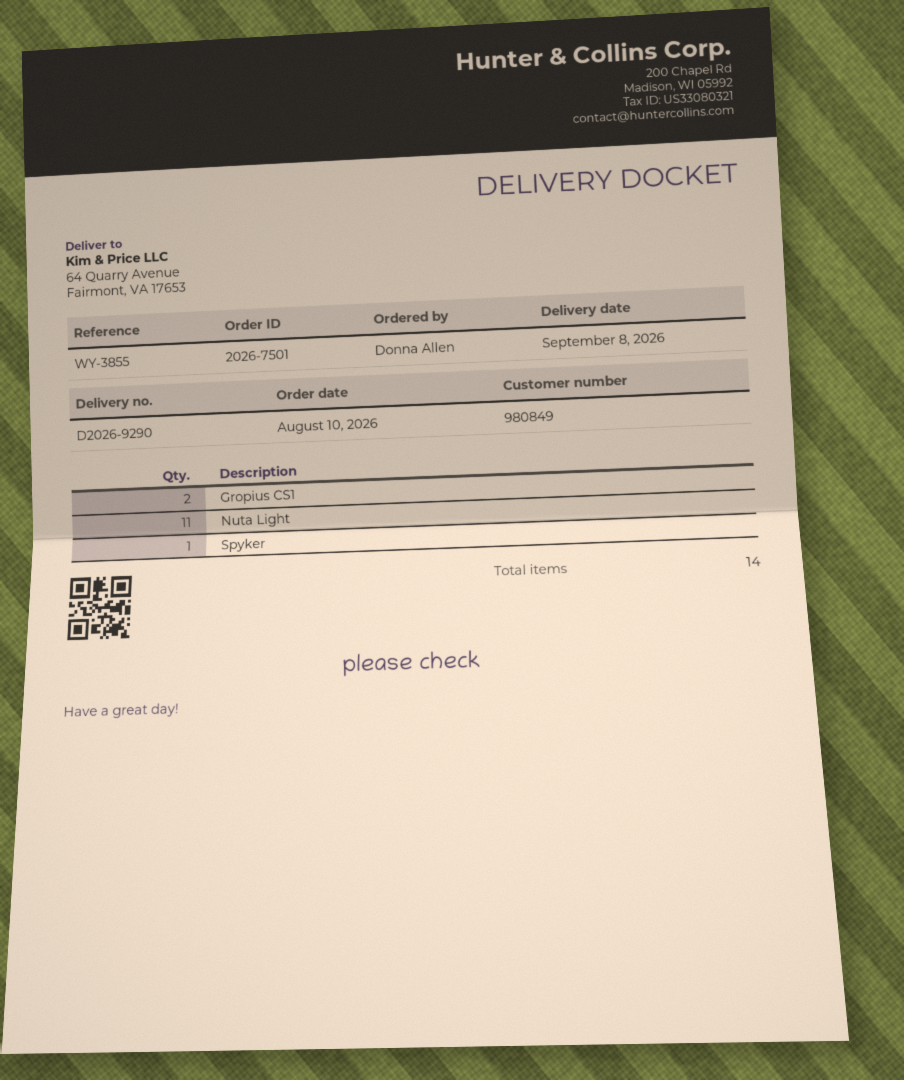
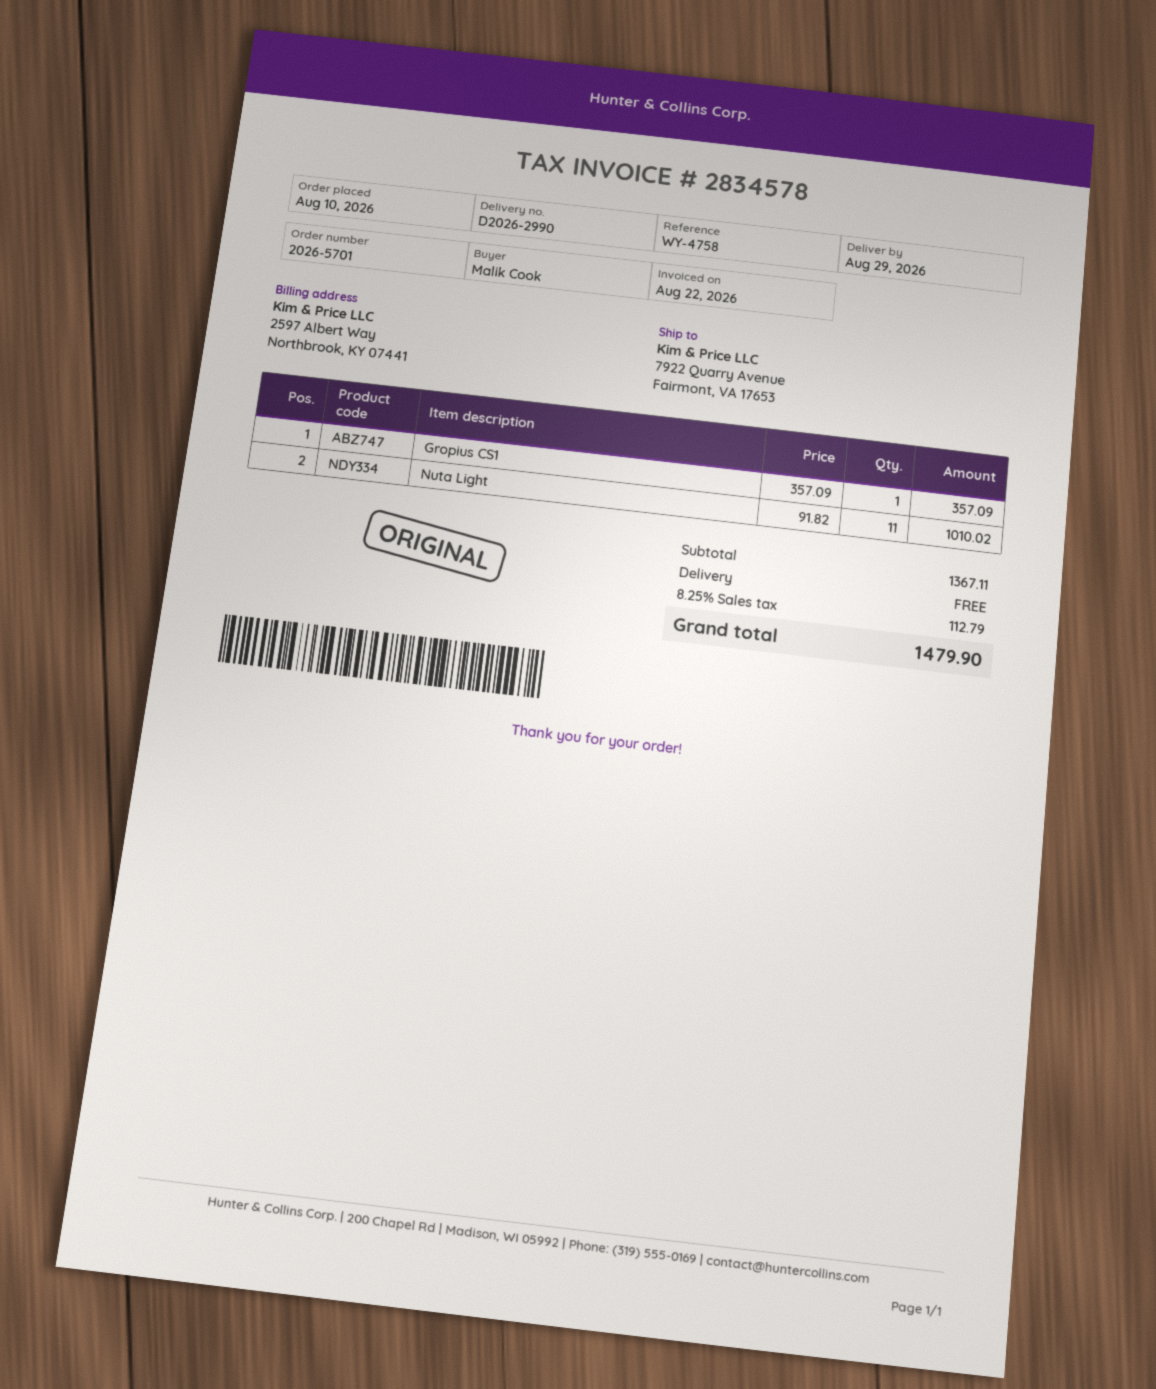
order number: 2026-7501 -> 2026-5701
delivery note number: D2026-9290 -> D2026-2990
delivery date: 2026-09-08 -> 2026-08-29
reference: WY-3855 -> WY-4758
ordered by: Donna Allen -> Malik Cook
ship to: 64 Quarry Avenue, Fairmont, VA 17653 -> 7922 Quarry Avenue, Fairmont, VA 17653
Gropius CS1: 2 -> 1
Spyker: 1 -> none

